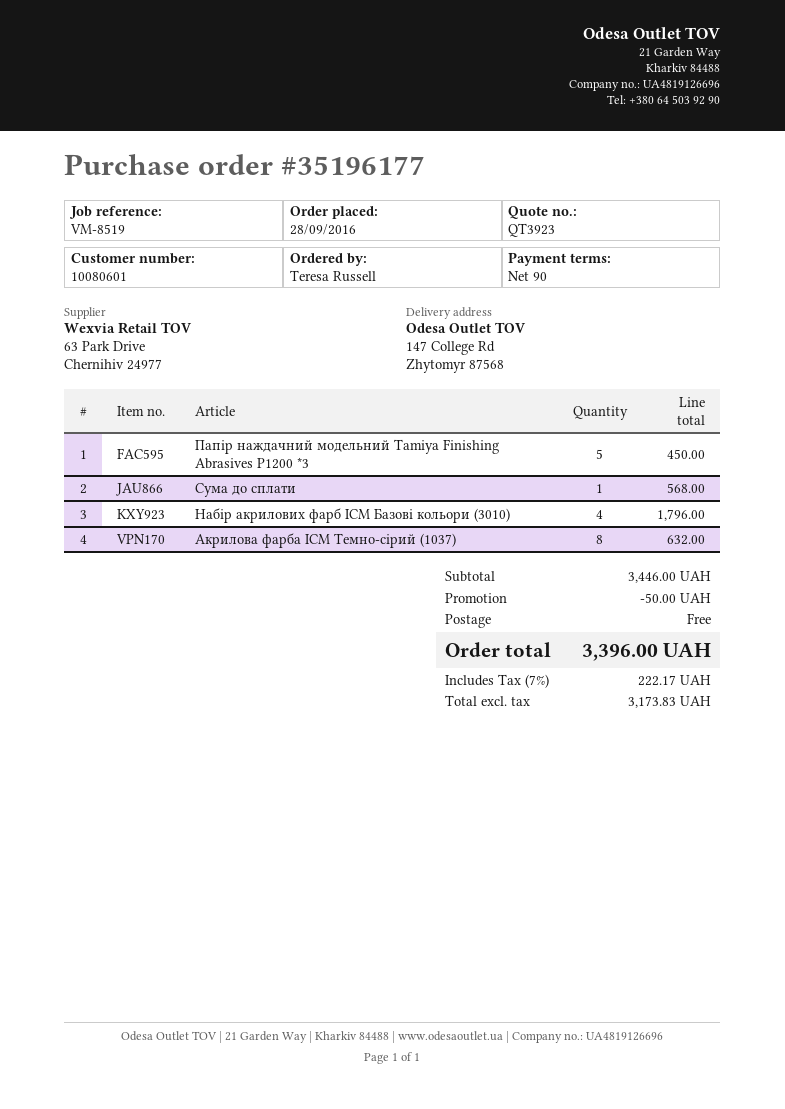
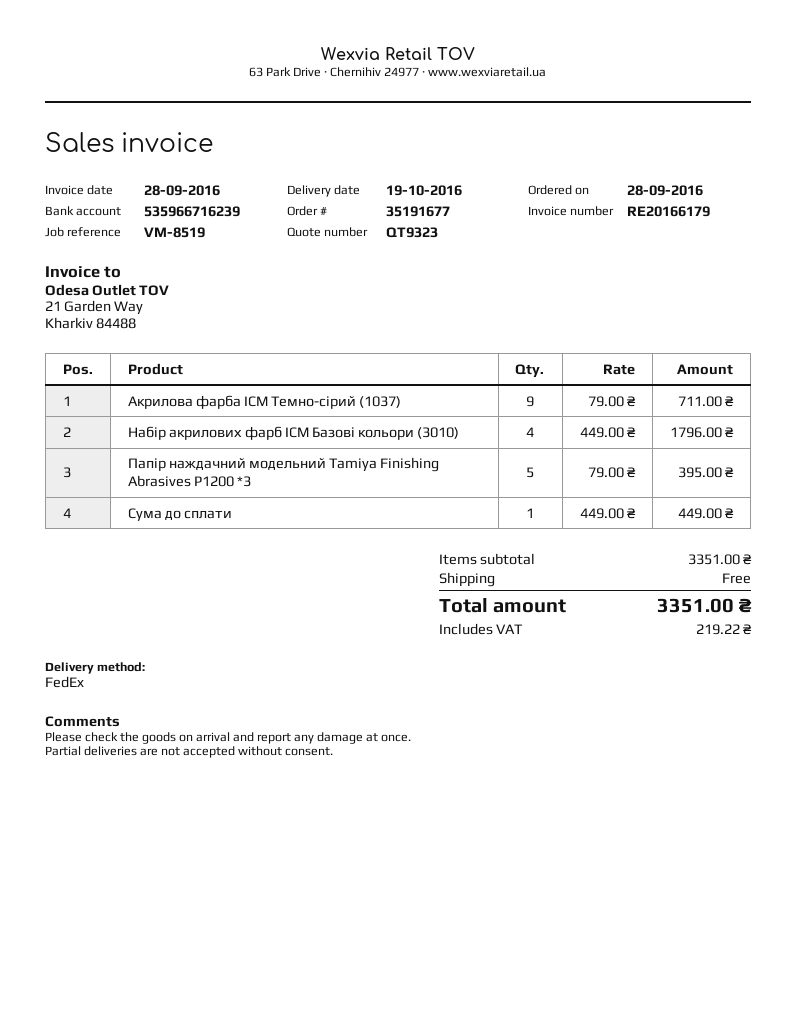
quote number: QT3923 -> QT9323
order number: 35196177 -> 35191677
Папір наждачний модельний Tamiya Finishing Abrasives P1200 *3: 5 for 450.00 -> 5 for 395.00
Сума до сплати: 1 for 568.00 -> 1 for 449.00
Акрилова фарба ICM Темно-сірий (1037): 8 for 632.00 -> 9 for 711.00
subtotal: 3446.00 -> 3351.00
discount: 50.00 -> none
tax: 222.17 -> 219.22
total: 3396.00 -> 3351.00

